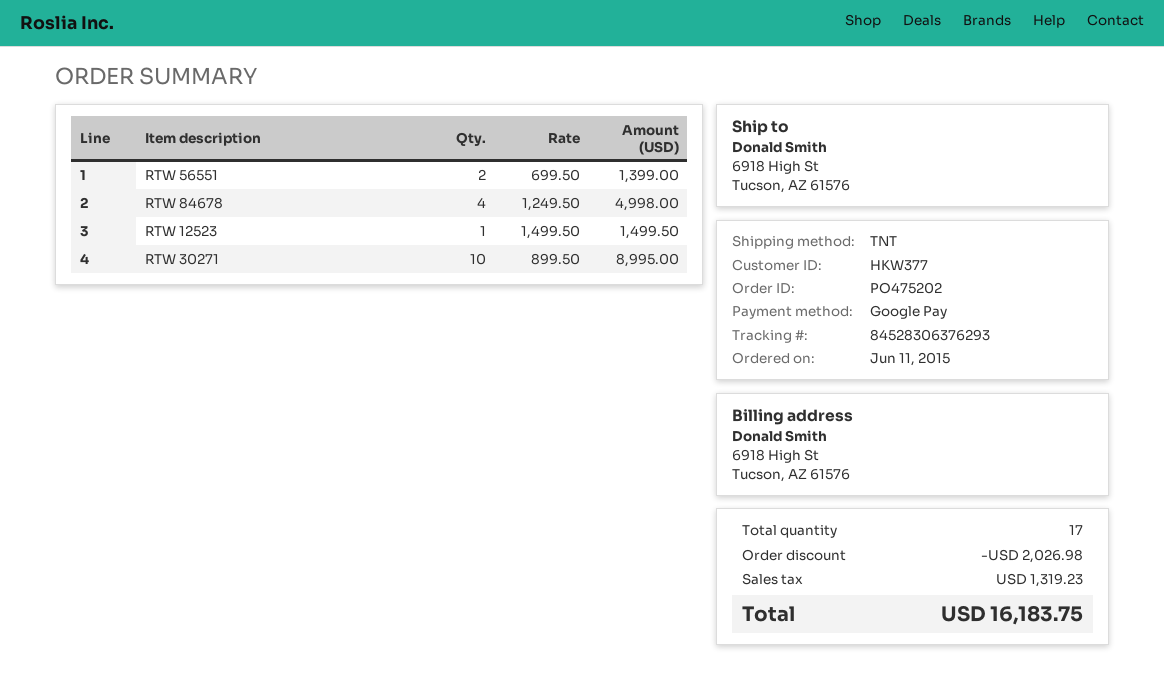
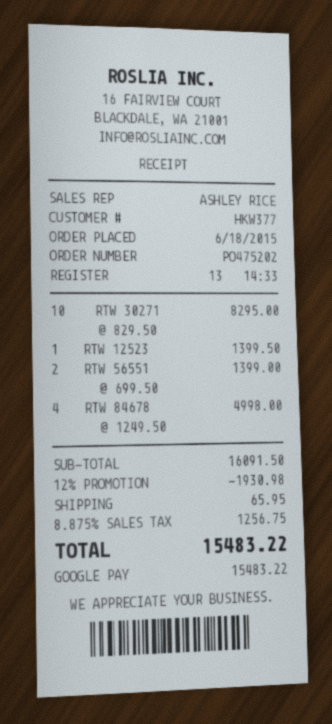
order date: 2015-06-11 -> 2015-06-18
RTW 12523: 1 x 1499.50 = 1499.50 -> 1 x 1399.50 = 1399.50
RTW 30271: 10 x 899.50 = 8995.00 -> 10 x 829.50 = 8295.00
discount: 2026.98 -> 1930.98
shipping: none -> 65.95
tax: 1319.23 -> 1256.75
total: 16183.75 -> 15483.22

